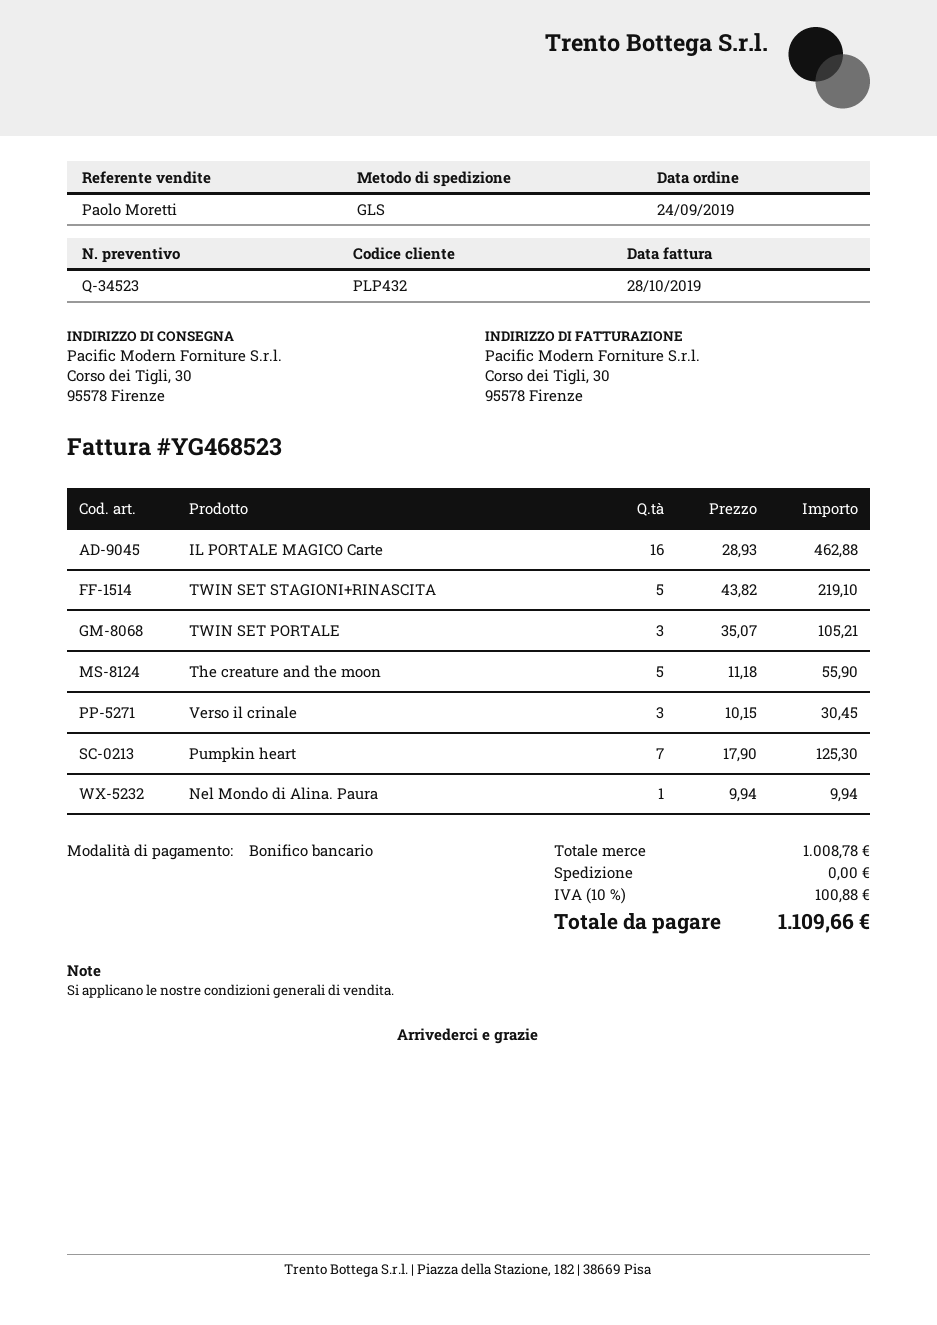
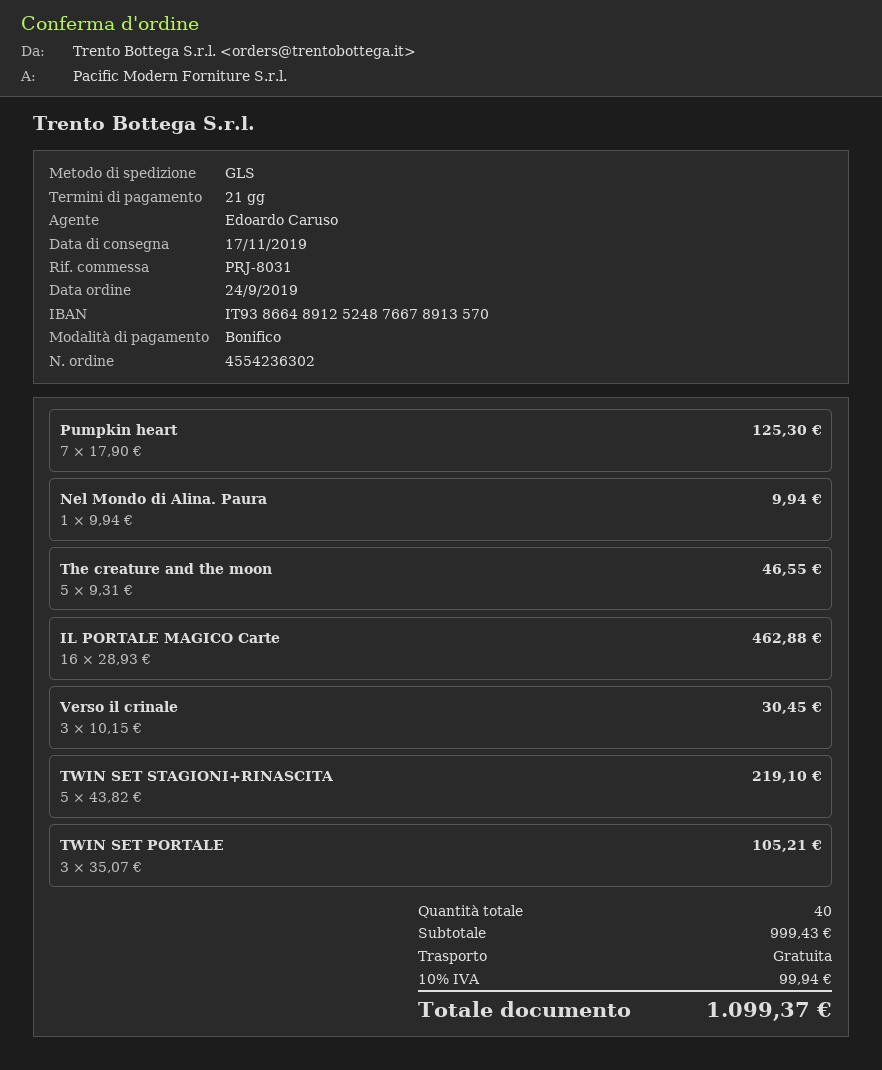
sales rep: Paolo Moretti -> Edoardo Caruso
The creature and the moon: 5 x 11.18 = 55.90 -> 5 x 9.31 = 46.55
subtotal: 1008.78 -> 999.43
tax: 10% = 100.88 -> 10% = 99.94
total: 1109.66 -> 1099.37

